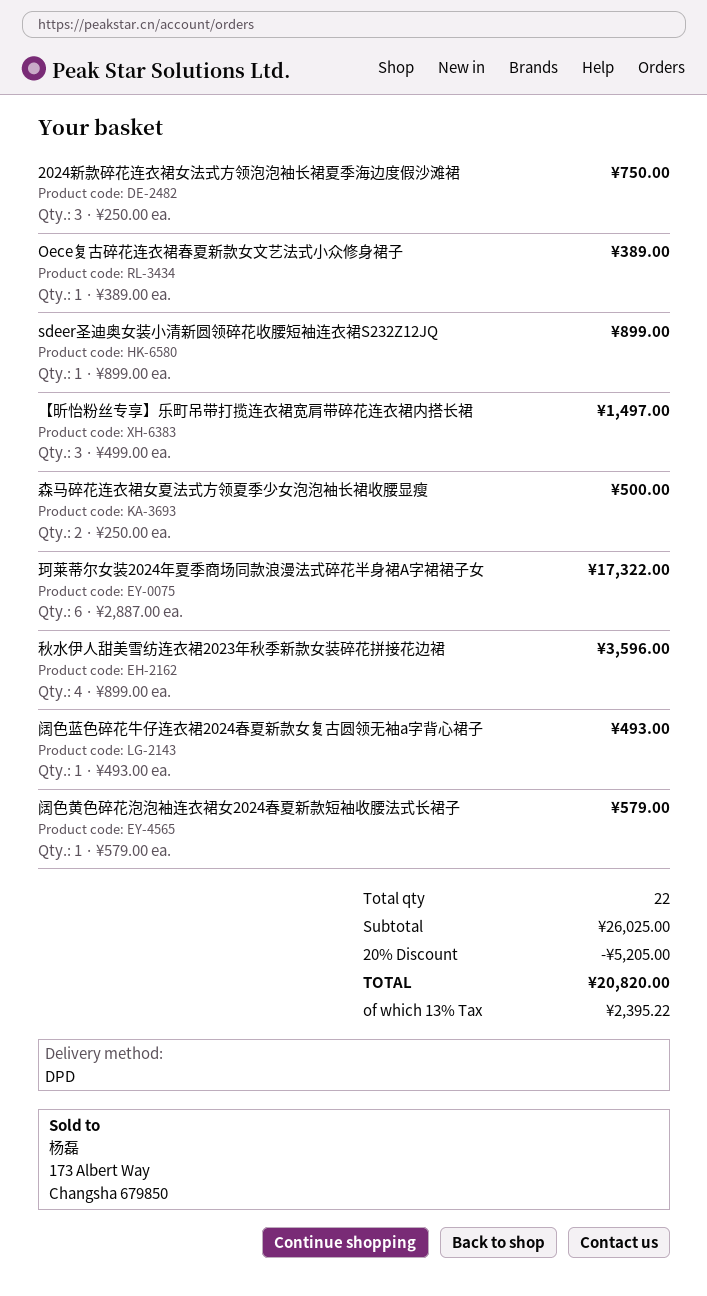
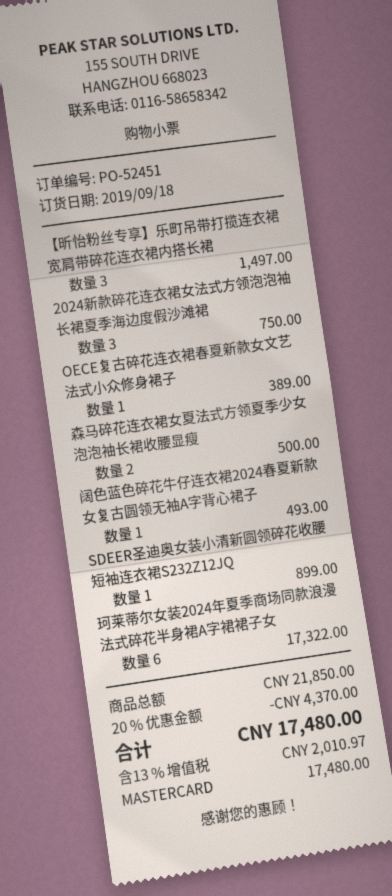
秋水伊人甜美雪纺连衣裙2023年秋季新款女装碎花拼接花边裙: 4 for 3596.00 -> none
阔色黄色碎花泡泡袖连衣裙女2024春夏新款短袖收腰法式长裙子: 1 for 579.00 -> none
subtotal: 26025.00 -> 21850.00
discount: 20% = 5205.00 -> 20% = 4370.00
tax: 13% = 2395.22 -> 13% = 2010.97
total: 20820.00 -> 17480.00

